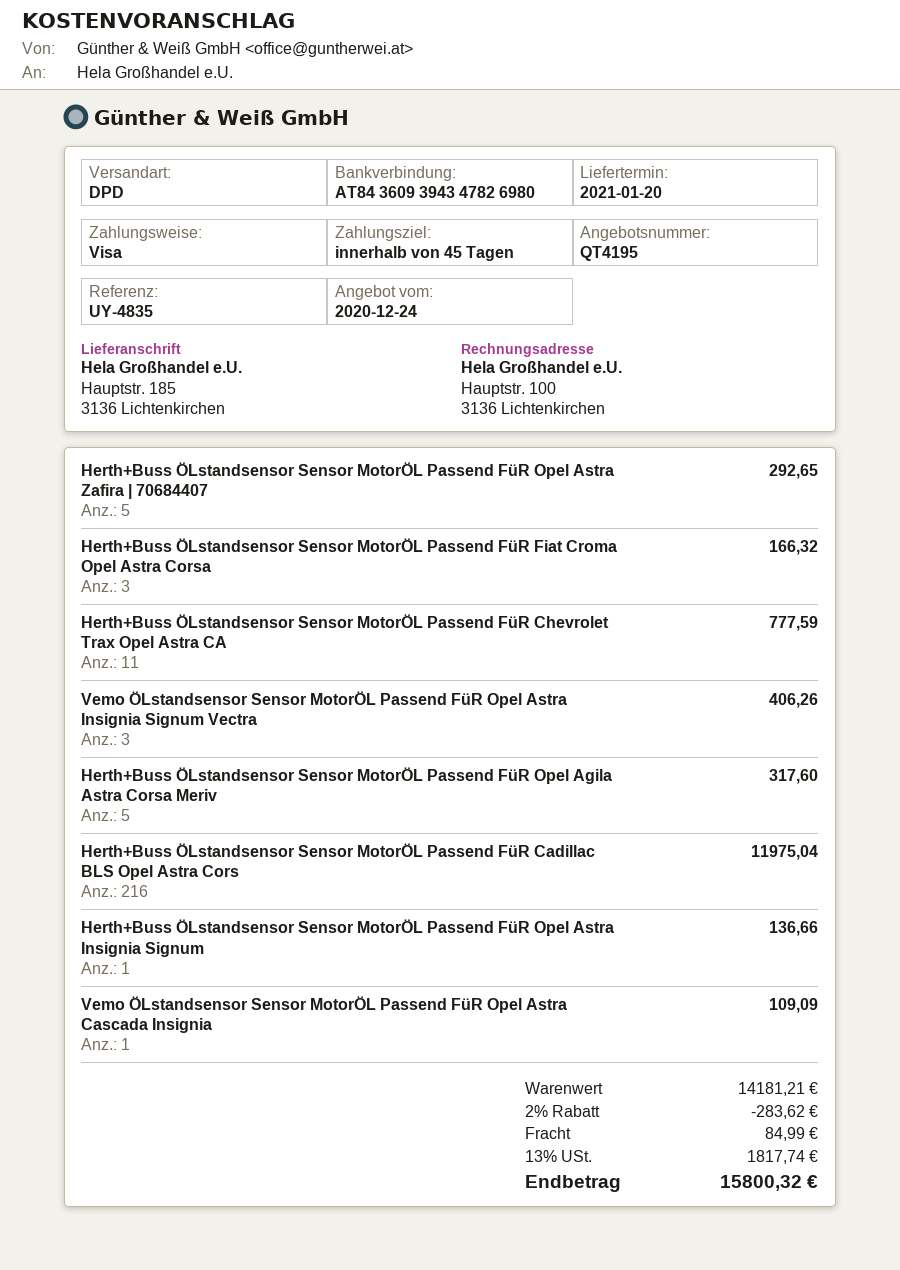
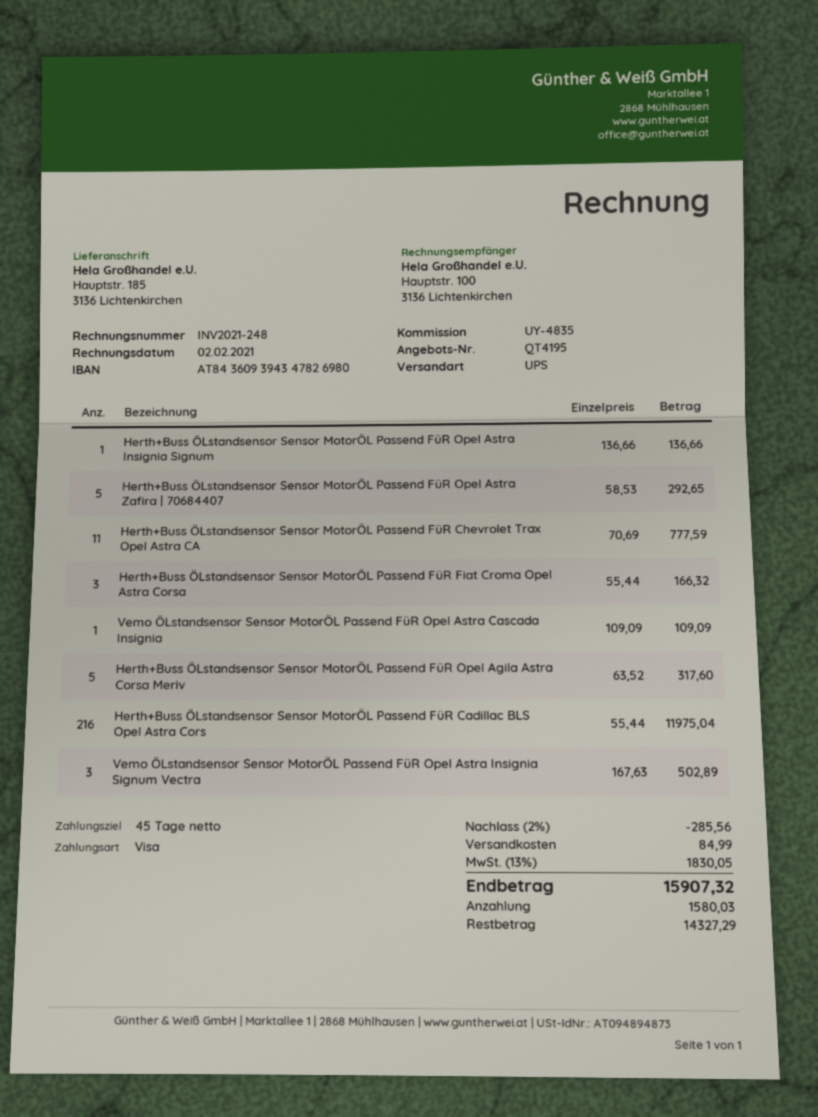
shipping method: DPD -> UPS
Vemo ÖLstandsensor Sensor MotorÖL Passend FüR Opel Astra Insignia Signum Vectra: 3 for 406.26 -> 3 for 502.89
discount: 2% = 283.62 -> 2% = 285.56
tax: 13% = 1817.74 -> 13% = 1830.05
total: 15800.32 -> 15907.32

